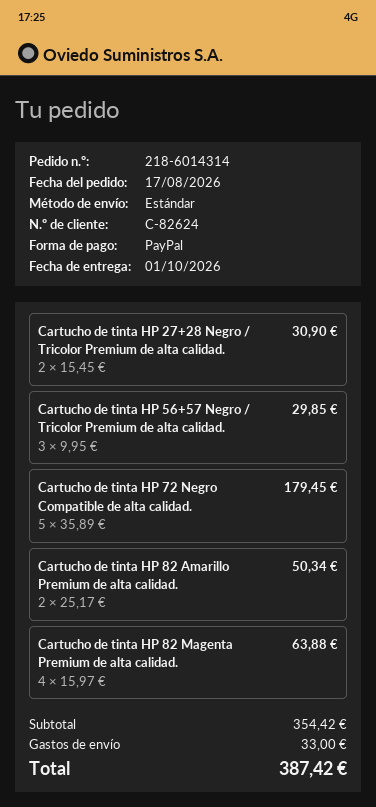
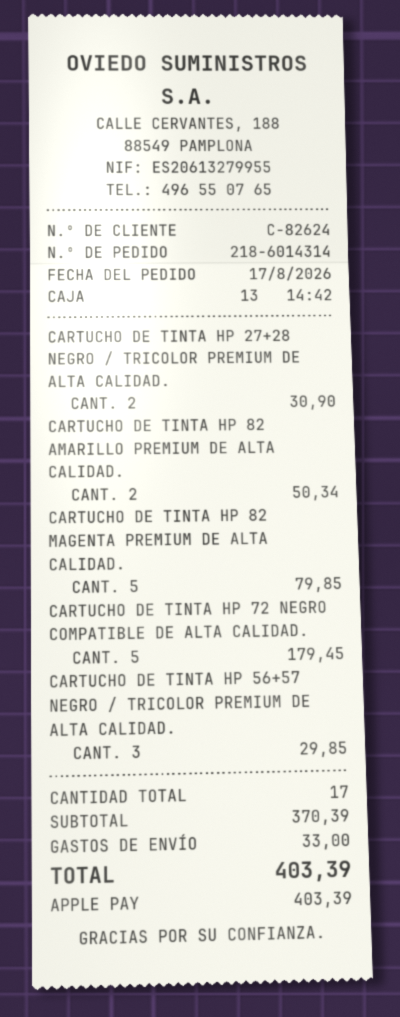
payment method: PayPal -> Apple Pay
Cartucho de tinta HP 82 Magenta Premium de alta calidad.: 4 for 63.88 -> 5 for 79.85
subtotal: 354.42 -> 370.39
total: 387.42 -> 403.39

